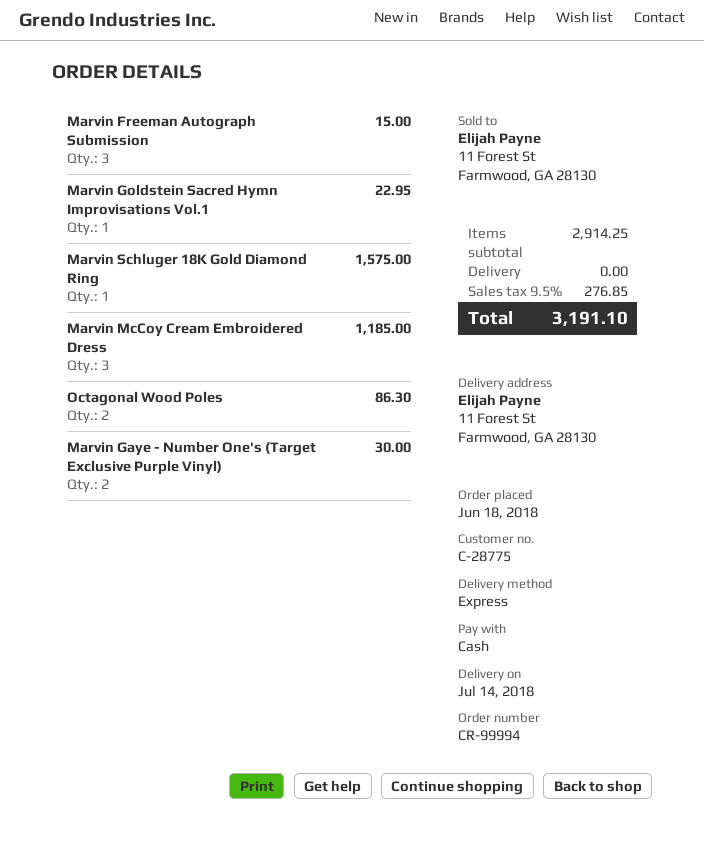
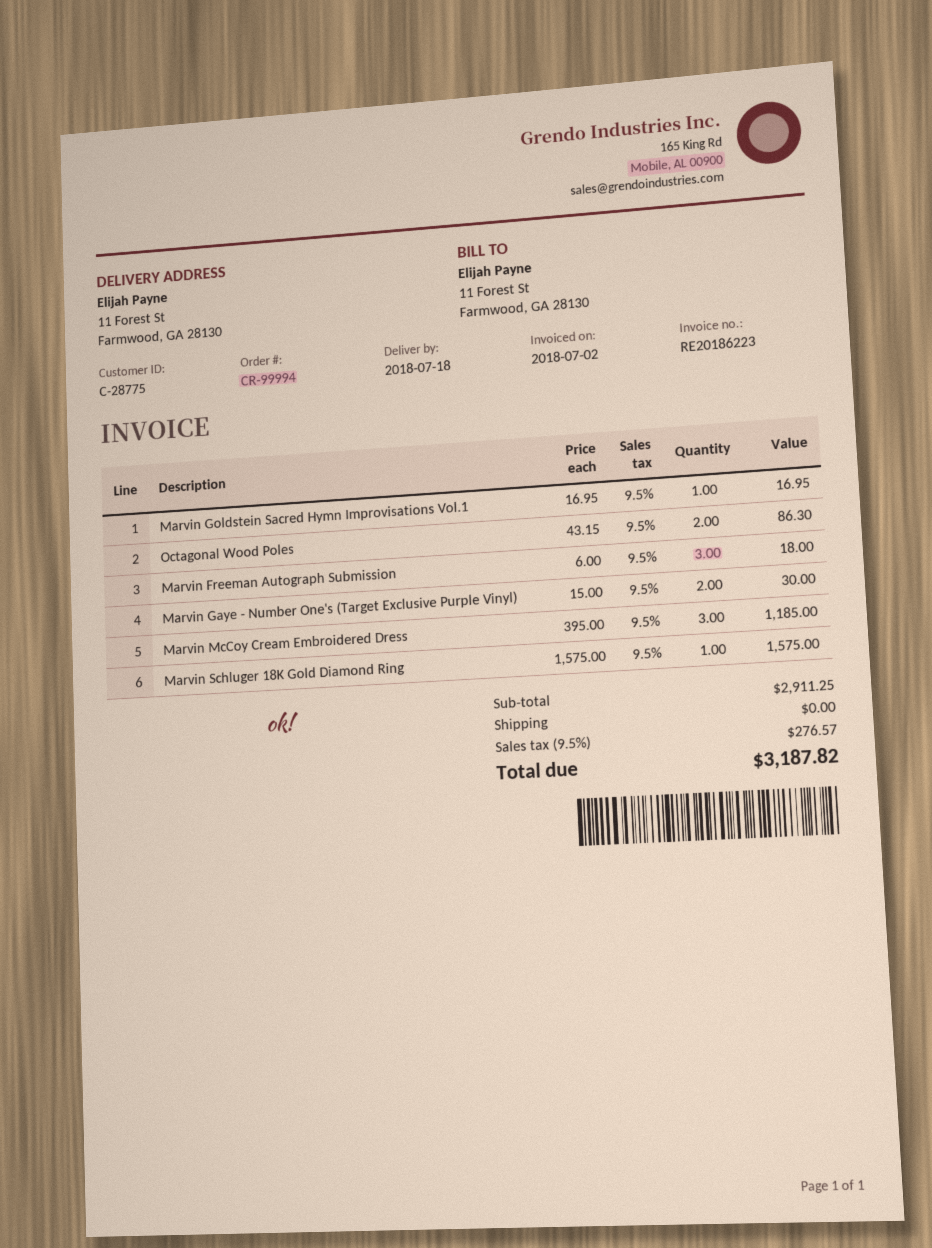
delivery date: 2018-07-14 -> 2018-07-18
Marvin Freeman Autograph Submission: 3 for 15.00 -> 3 for 18.00
Marvin Goldstein Sacred Hymn Improvisations Vol.1: 1 for 22.95 -> 1 for 16.95
subtotal: 2914.25 -> 2911.25
tax: 9.5% = 276.85 -> 9.5% = 276.57
total: 3191.10 -> 3187.82

